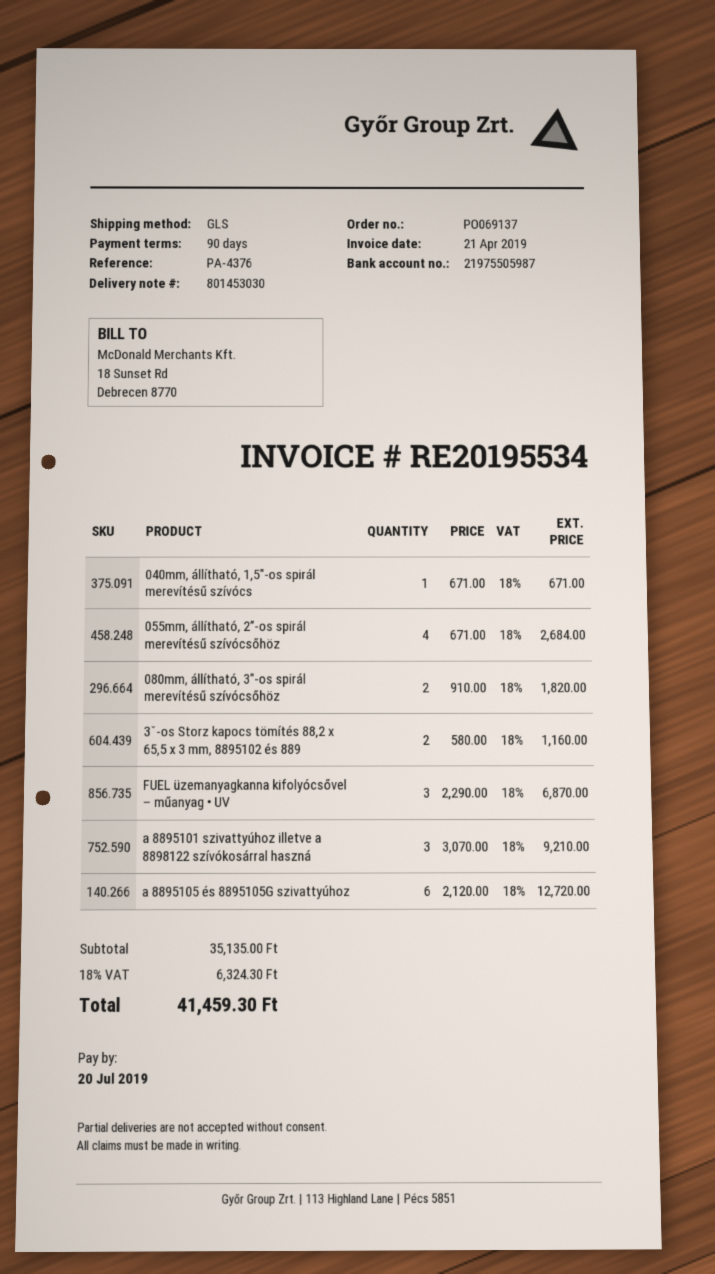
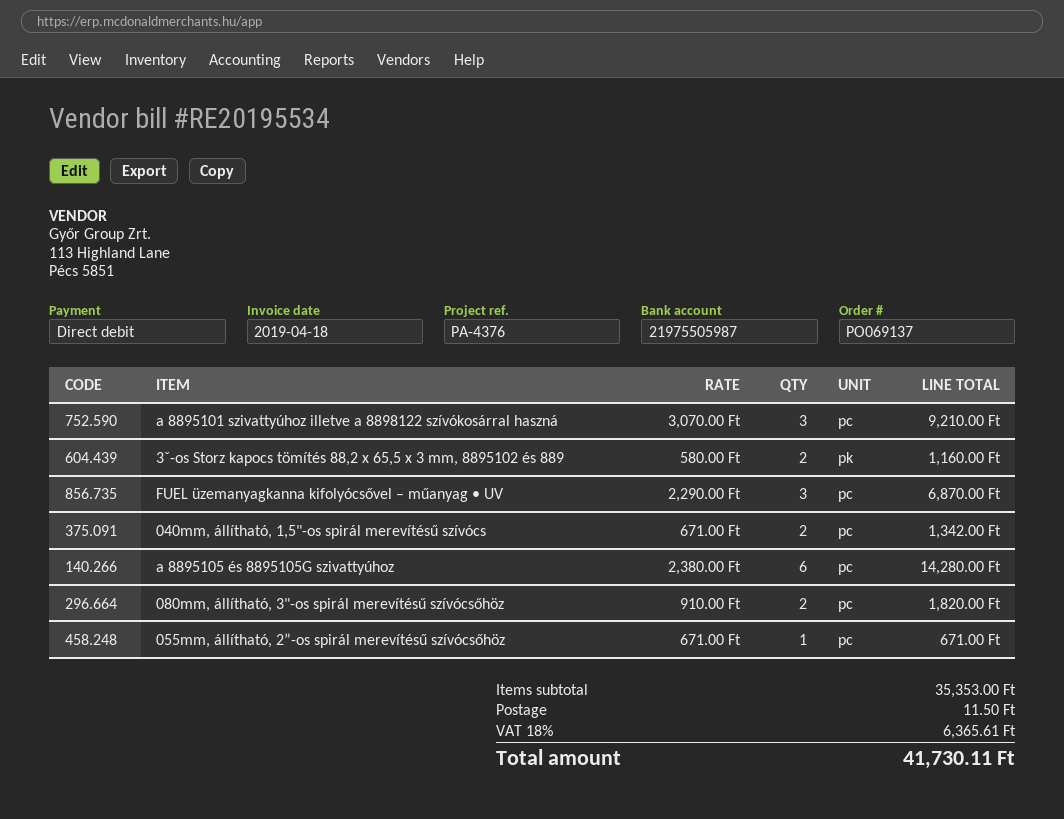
invoice date: 2019-04-21 -> 2019-04-18
040mm, állítható, 1,5"-os spirál merevítésű szívócs: 1 x 671.00 = 671.00 -> 2 x 671.00 = 1342.00
055mm, állítható, 2”-os spirál merevítésű szívócsőhöz: 4 x 671.00 = 2684.00 -> 1 x 671.00 = 671.00
a 8895105 és 8895105G szivattyúhoz: 6 x 2120.00 = 12720.00 -> 6 x 2380.00 = 14280.00
subtotal: 35135.00 -> 35353.00
shipping: none -> 11.50
tax: 18% = 6324.30 -> 18% = 6365.61
total: 41459.30 -> 41730.11

